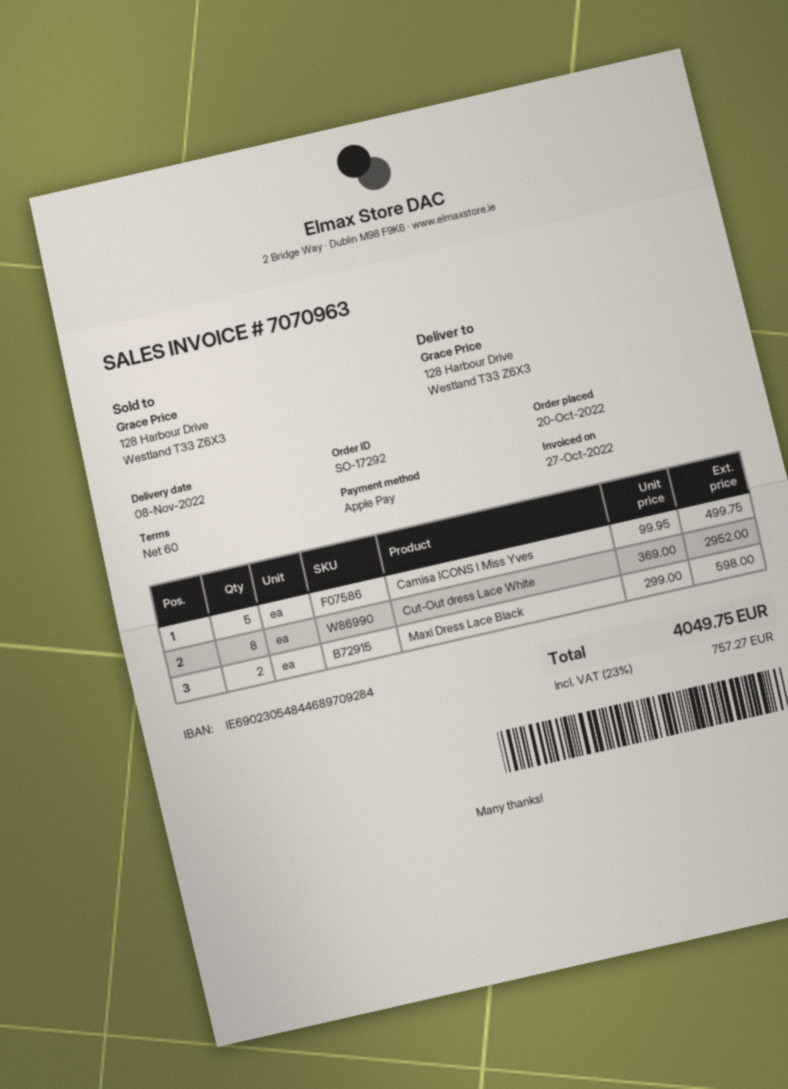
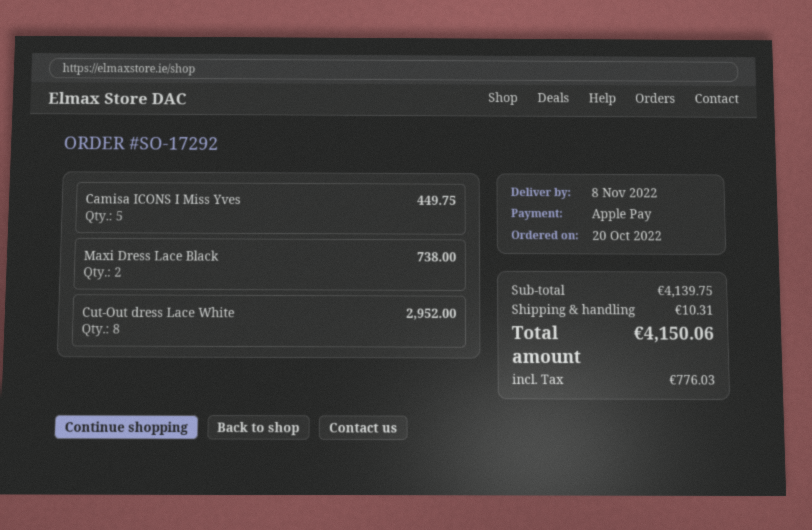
Camisa ICONS I Miss Yves: 5 for 499.75 -> 5 for 449.75
Maxi Dress Lace Black: 2 for 598.00 -> 2 for 738.00
shipping: none -> 10.31
tax: 757.27 -> 776.03
total: 4049.75 -> 4150.06

